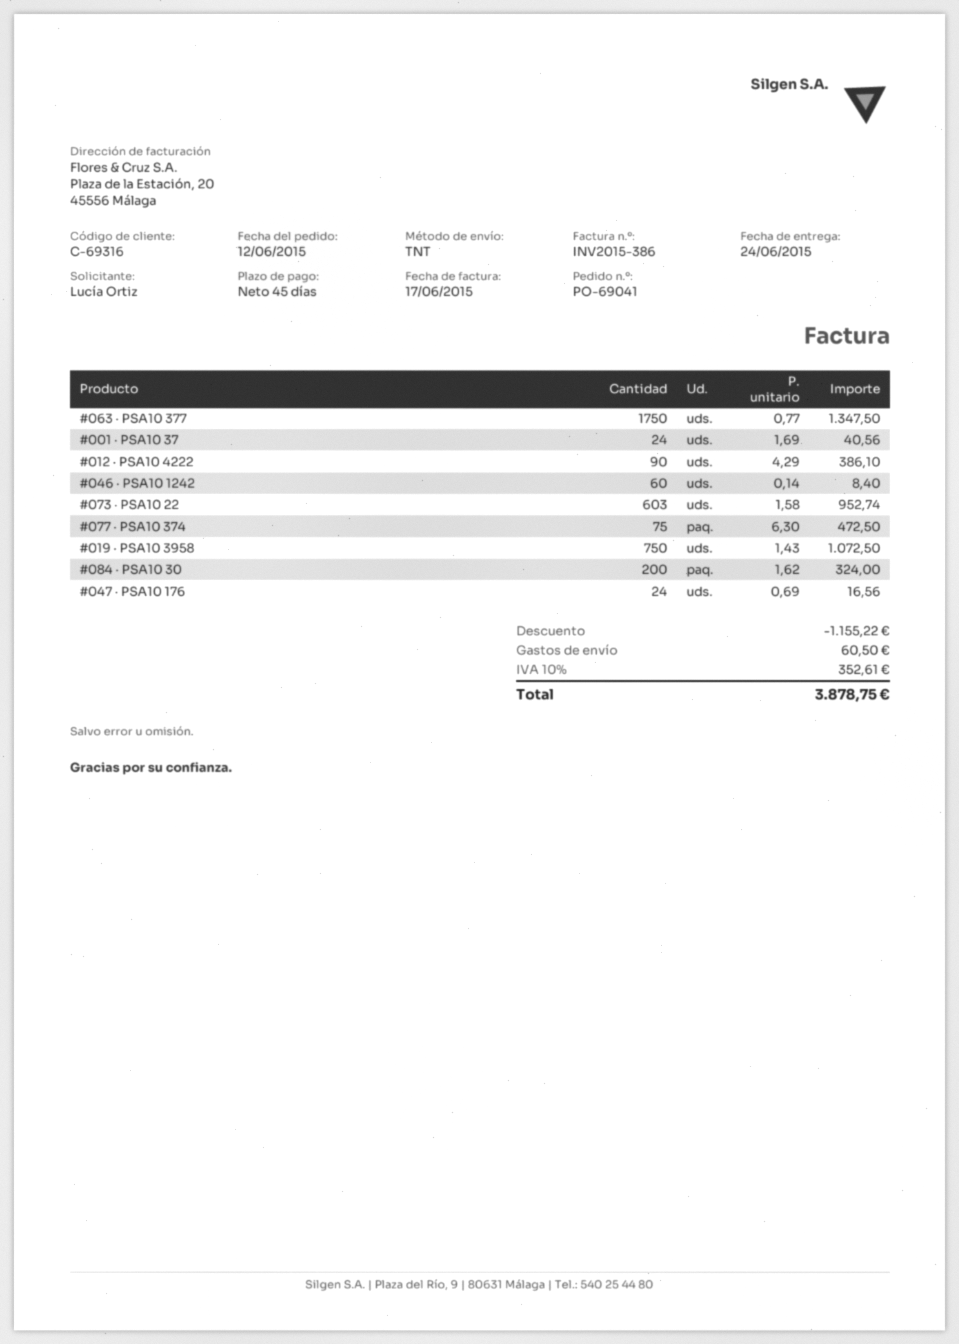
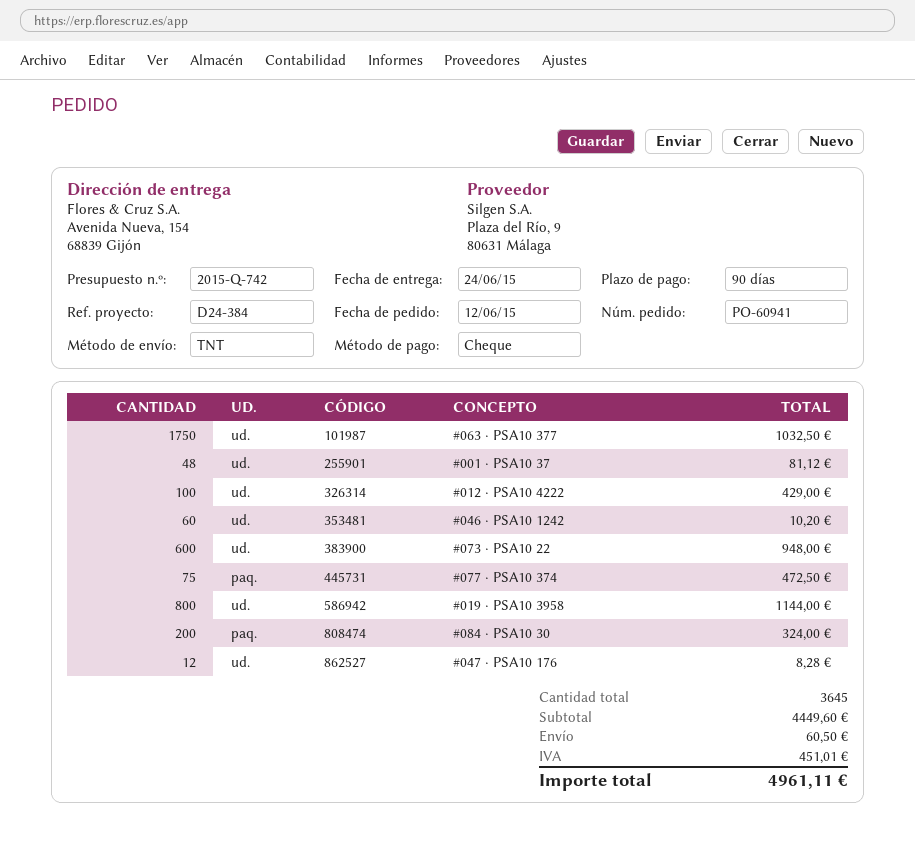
order number: PO-69041 -> PO-60941
payment terms: 45 days -> 90 days
#063 · PSA10 377: 1750 for 1347.50 -> 1750 for 1032.50
#001 · PSA10 37: 24 for 40.56 -> 48 for 81.12
#012 · PSA10 4222: 90 for 386.10 -> 100 for 429.00
#046 · PSA10 1242: 60 for 8.40 -> 60 for 10.20
#073 · PSA10 22: 603 for 952.74 -> 600 for 948.00
#019 · PSA10 3958: 750 for 1072.50 -> 800 for 1144.00
#047 · PSA10 176: 24 for 16.56 -> 12 for 8.28
discount: 1155.22 -> none
tax: 352.61 -> 451.01
total: 3878.75 -> 4961.11

